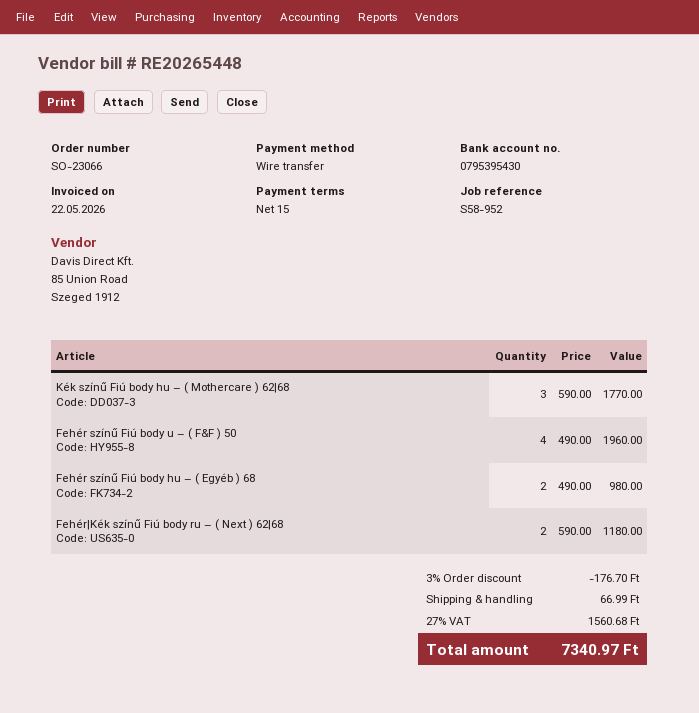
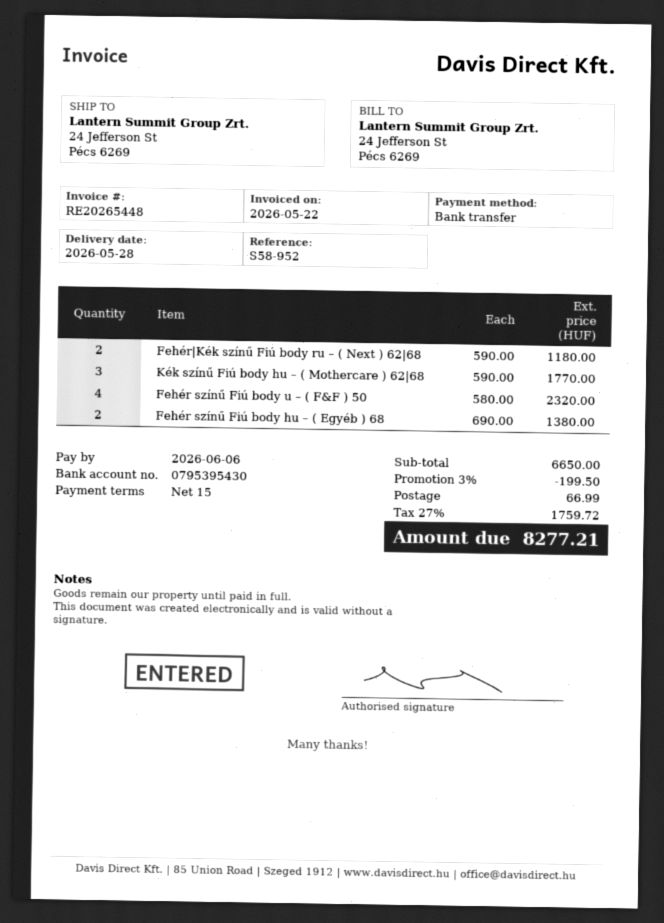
Fehér színű Fiú body u – ( F&F ) 50: 4 x 490.00 = 1960.00 -> 4 x 580.00 = 2320.00
Fehér színű Fiú body hu – ( Egyéb ) 68: 2 x 490.00 = 980.00 -> 2 x 690.00 = 1380.00
discount: 3% = 176.70 -> 3% = 199.50
tax: 27% = 1560.68 -> 27% = 1759.72
total: 7340.97 -> 8277.21

